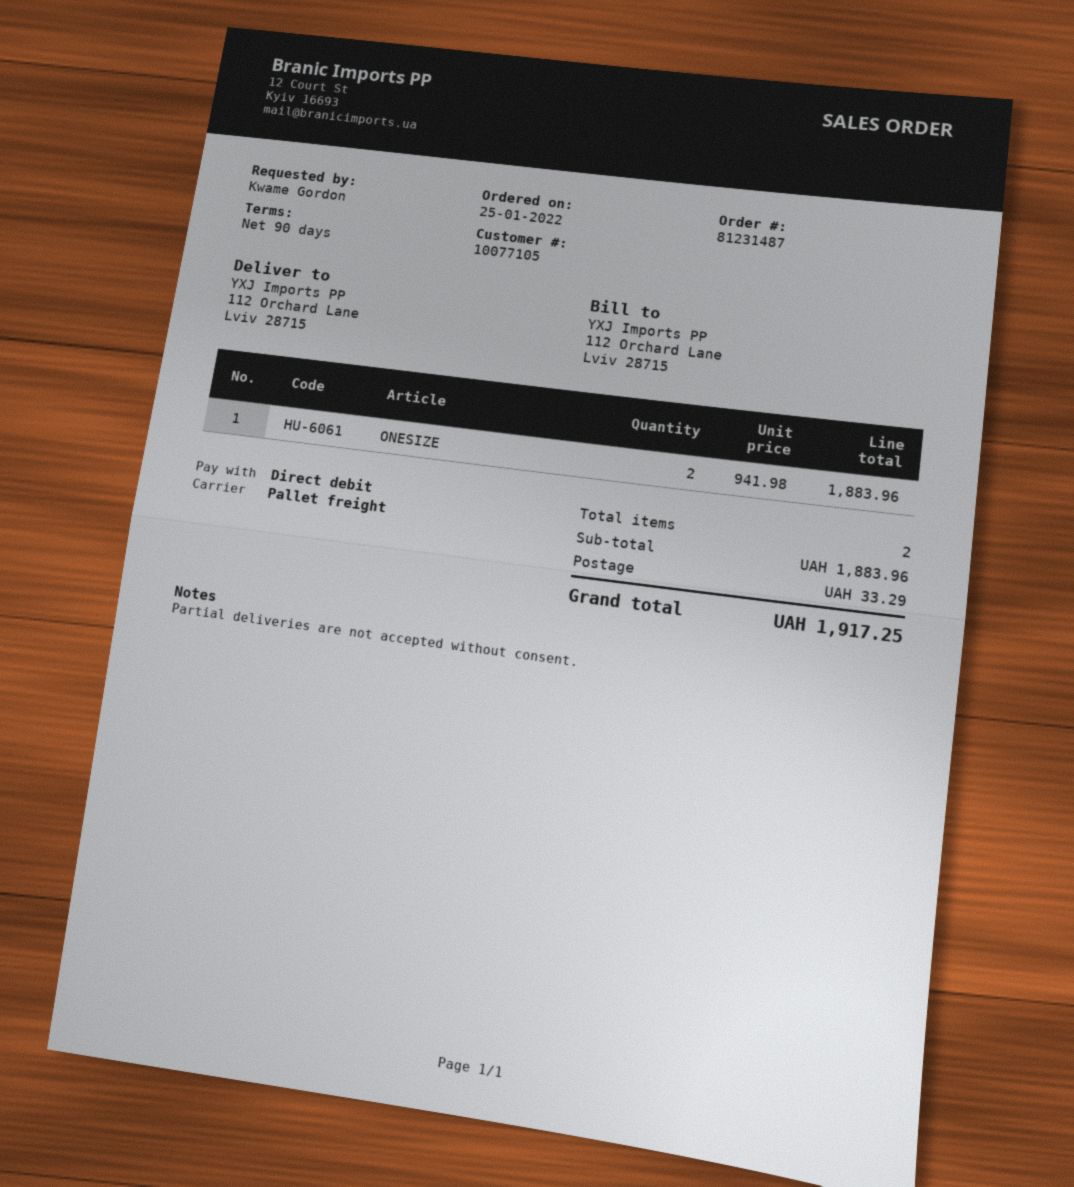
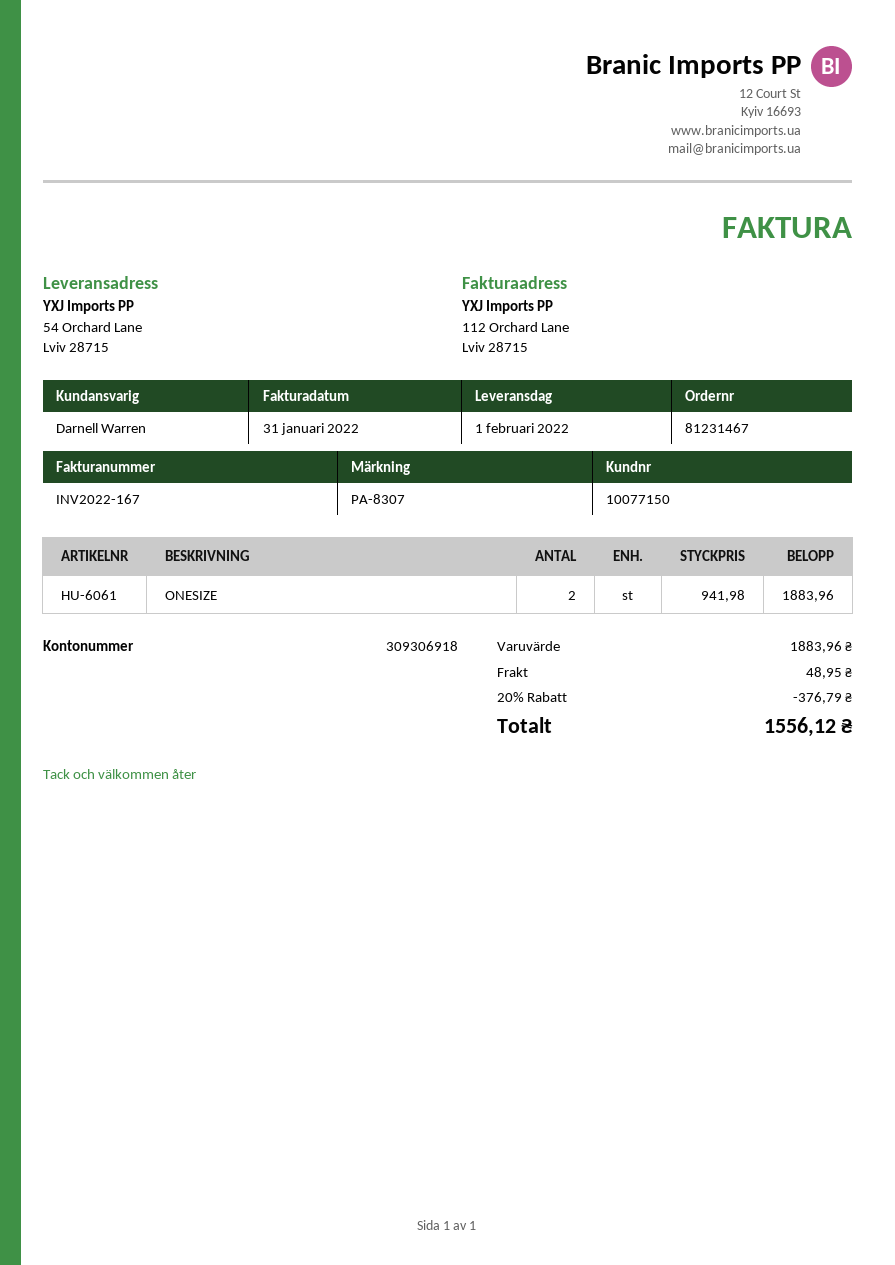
order number: 81231487 -> 81231467
customer number: 10077105 -> 10077150
ship to: 112 Orchard Lane, Lviv 28715 -> 54 Orchard Lane, Lviv 28715
discount: none -> 20% = 376.79
shipping: 33.29 -> 48.95
total: 1917.25 -> 1556.12

